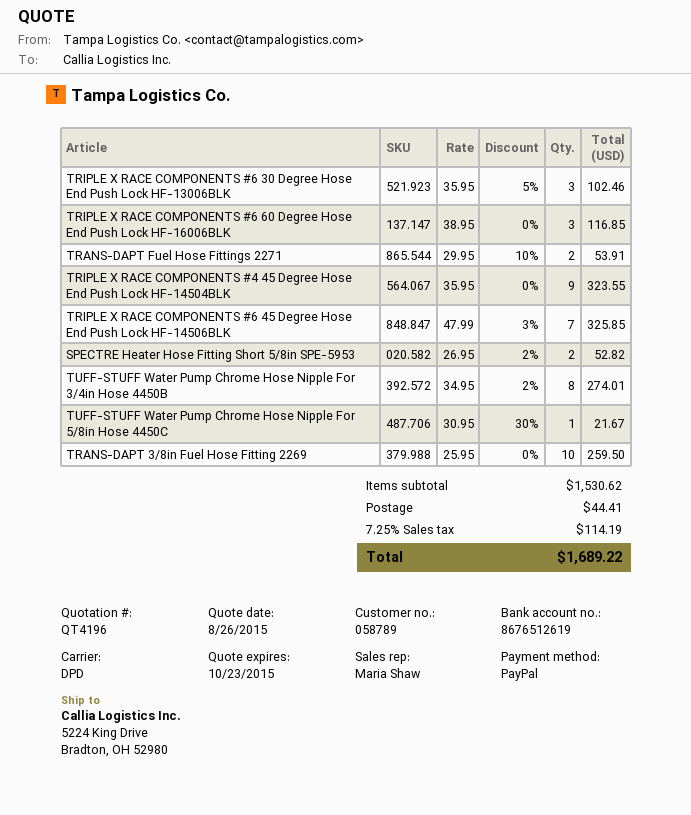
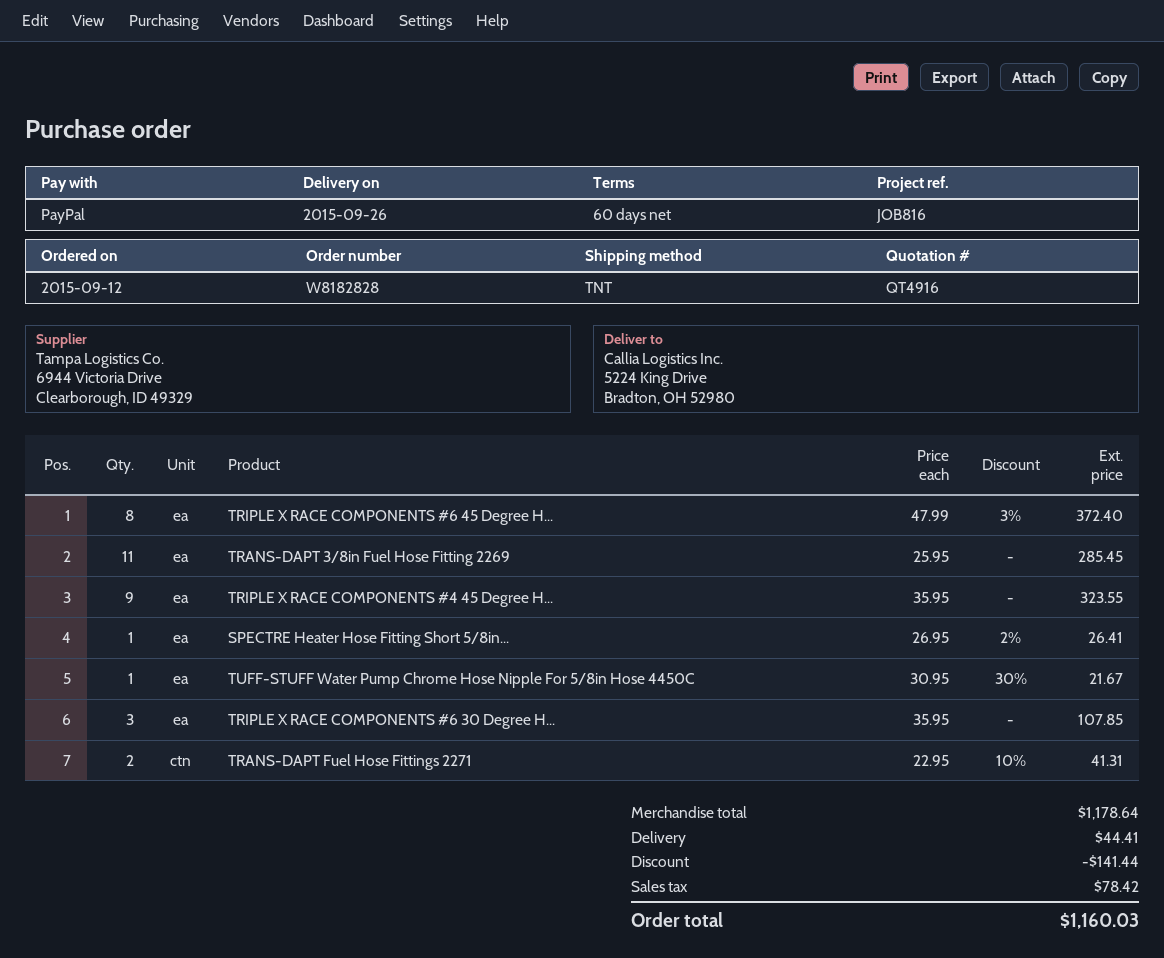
quote number: QT4196 -> QT4916
shipping method: DPD -> TNT
TRIPLE X RACE COMPONENTS #6 30 Degree Hose End Push Lock HF-13006BLK: 3 x 35.95 - 5% = 102.46 -> 3 x 35.95 = 107.85
TRIPLE X RACE COMPONENTS #6 60 Degree Hose End Push Lock HF-16006BLK: 3 x 38.95 = 116.85 -> none
TRANS-DAPT Fuel Hose Fittings 2271: 2 x 29.95 - 10% = 53.91 -> 2 x 22.95 - 10% = 41.31
TRIPLE X RACE COMPONENTS #6 45 Degree Hose End Push Lock HF-14506BLK: 7 x 47.99 - 3% = 325.85 -> 8 x 47.99 - 3% = 372.40
SPECTRE Heater Hose Fitting Short 5/8in SPE-5953: 2 x 26.95 - 2% = 52.82 -> 1 x 26.95 - 2% = 26.41
TUFF-STUFF Water Pump Chrome Hose Nipple For 3/4in Hose 4450B: 8 x 34.95 - 2% = 274.01 -> none
TRANS-DAPT 3/8in Fuel Hose Fitting 2269: 10 x 25.95 = 259.50 -> 11 x 25.95 = 285.45
subtotal: 1530.62 -> 1178.64
discount: none -> 141.44
tax: 114.19 -> 78.42
total: 1689.22 -> 1160.03

